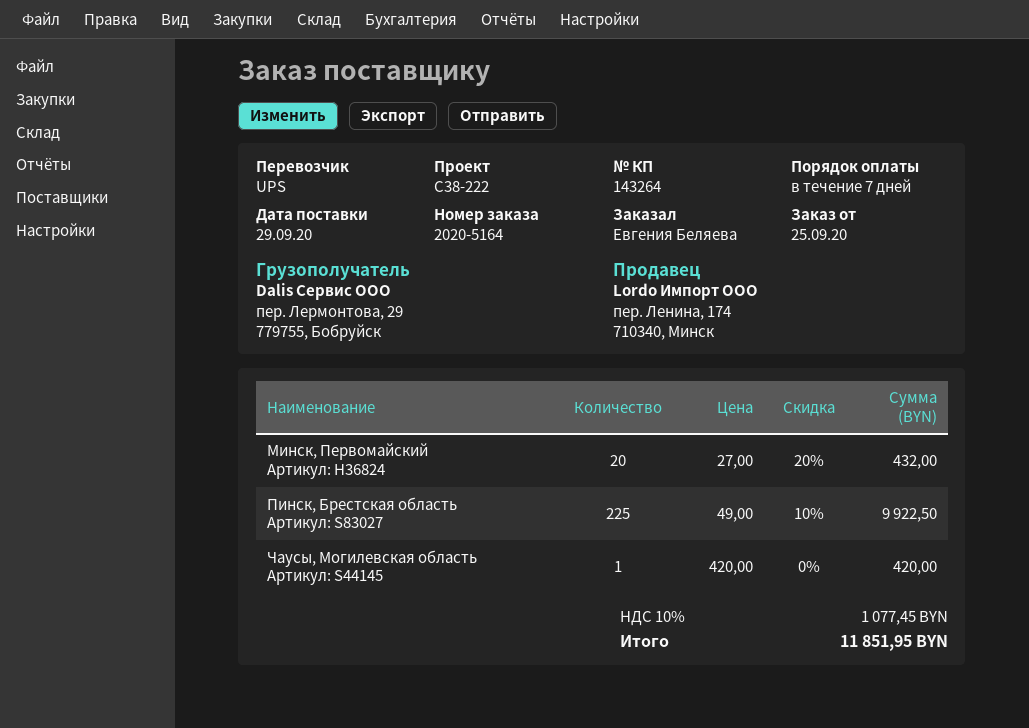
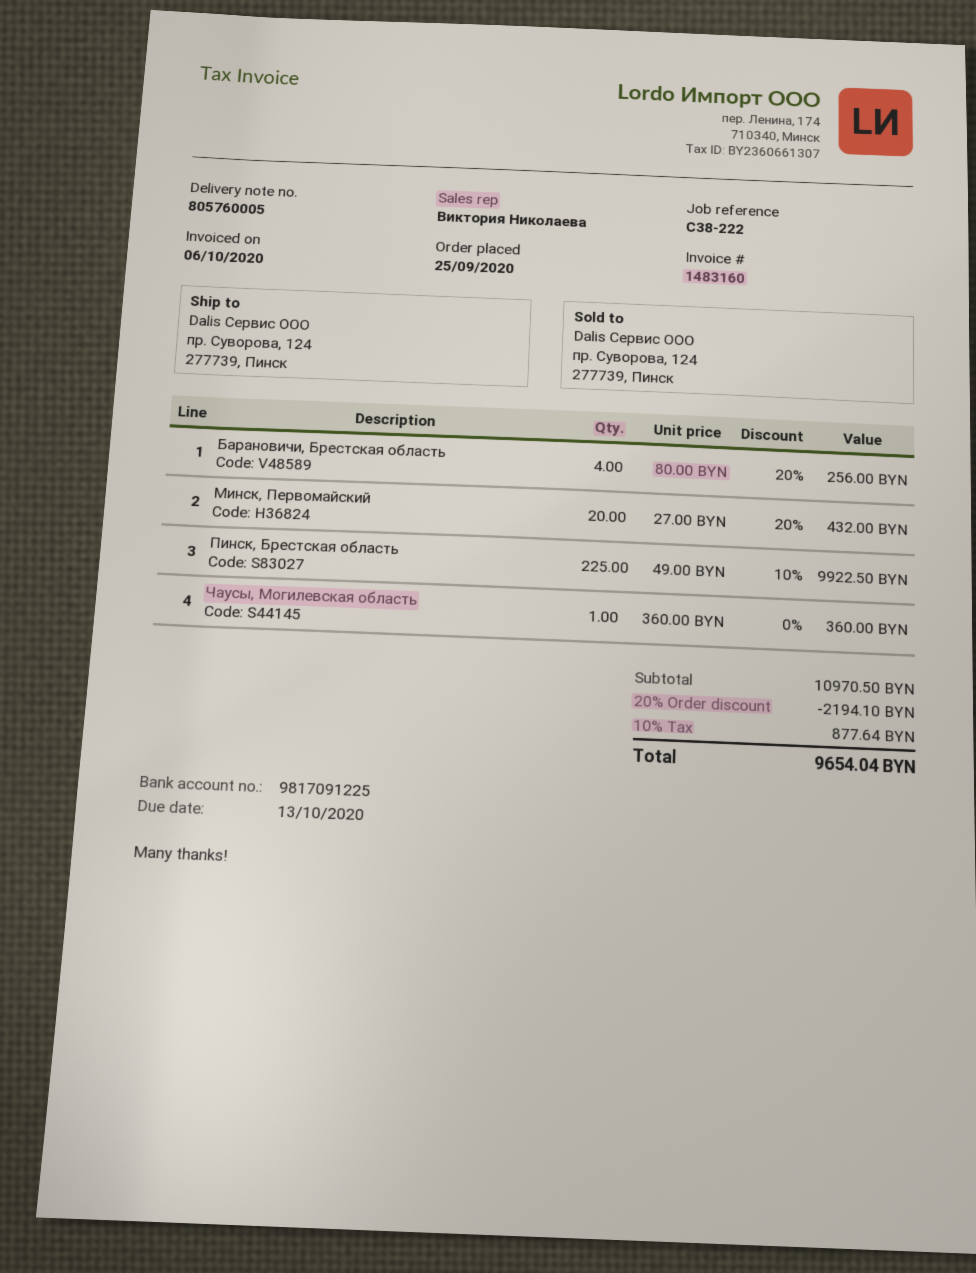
ship to: пер. Лермонтова, 29, 779755, Бобруйск -> пр. Суворова, 124, 277739, Пинск
Чаусы, Могилевская область: 1 x 420.00 = 420.00 -> 1 x 360.00 = 360.00
Барановичи, Брестская область: none -> 4 x 80.00 - 20% = 256.00
discount: none -> 20% = 2194.10
tax: 10% = 1077.45 -> 10% = 877.64
total: 11851.95 -> 9654.04

